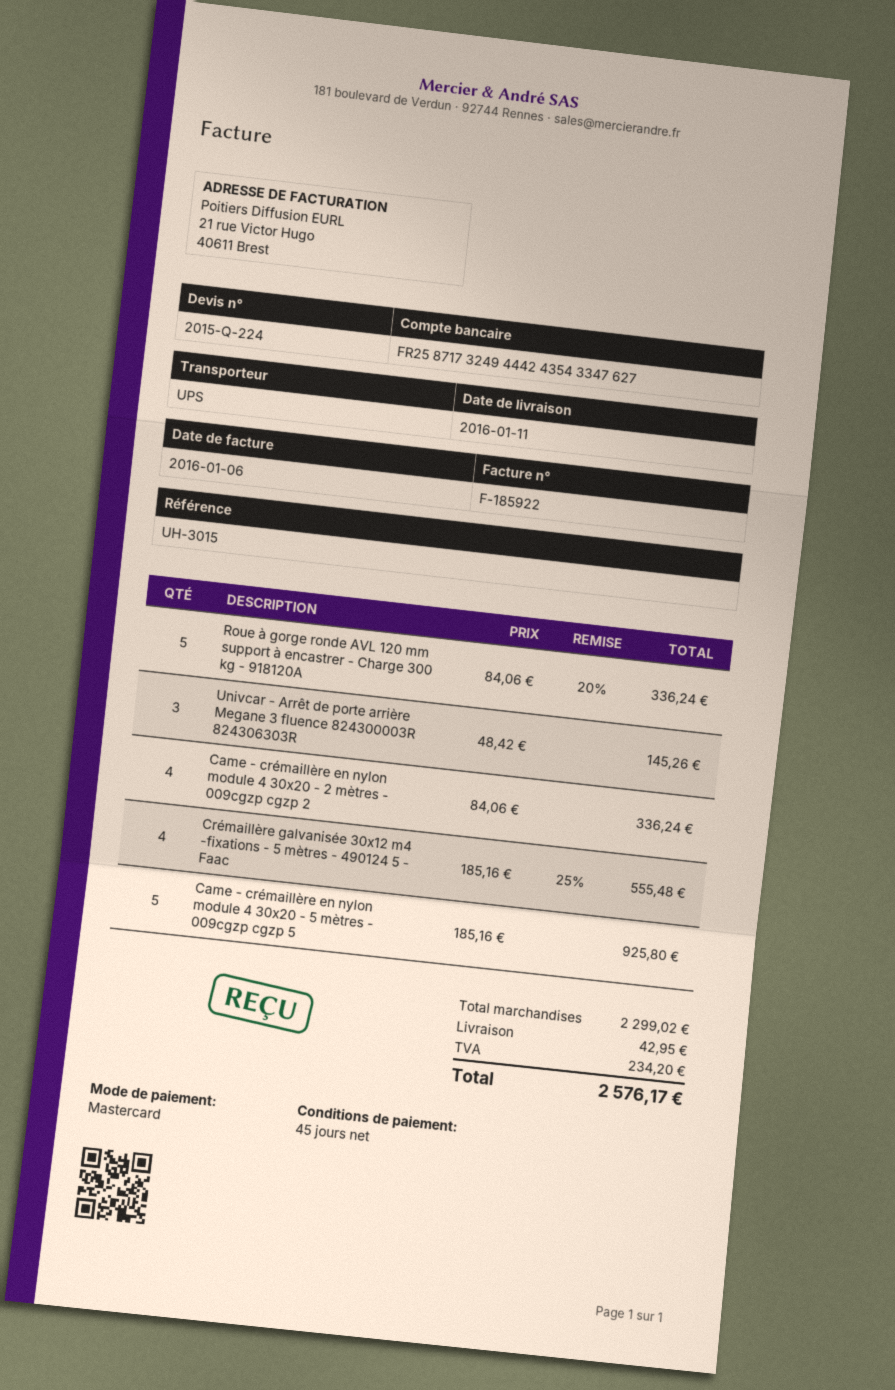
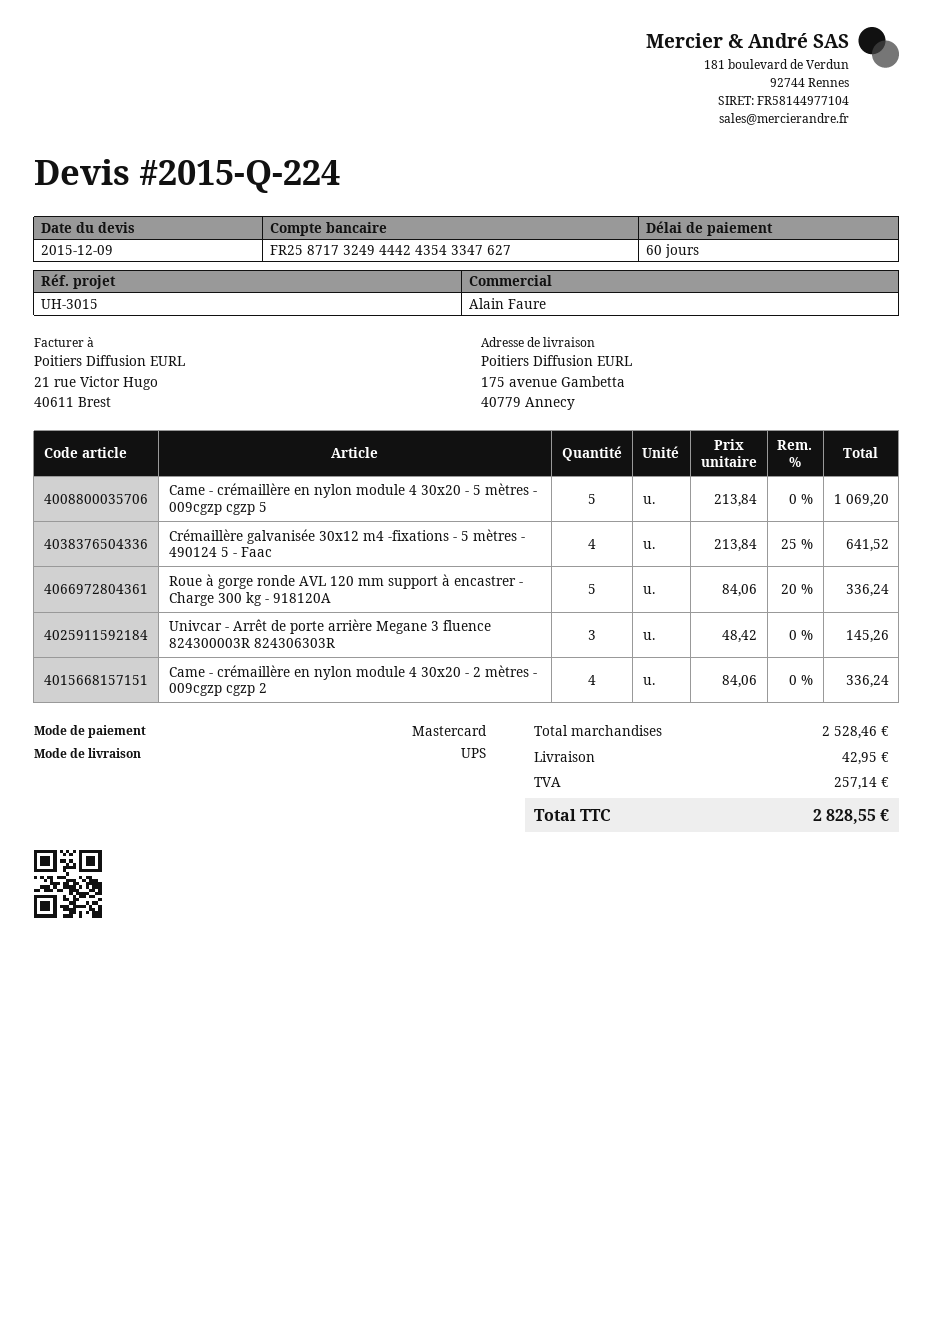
payment terms: 45 days -> 60 days
Crémaillère galvanisée 30x12 m4 -fixations - 5 mètres - 490124 5 - Faac: 4 x 185.16 - 25% = 555.48 -> 4 x 213.84 - 25% = 641.52
Came - crémaillère en nylon module 4 30x20 - 5 mètres - 009cgzp cgzp 5: 5 x 185.16 = 925.80 -> 5 x 213.84 = 1069.20
subtotal: 2299.02 -> 2528.46
tax: 234.20 -> 257.14
total: 2576.17 -> 2828.55

